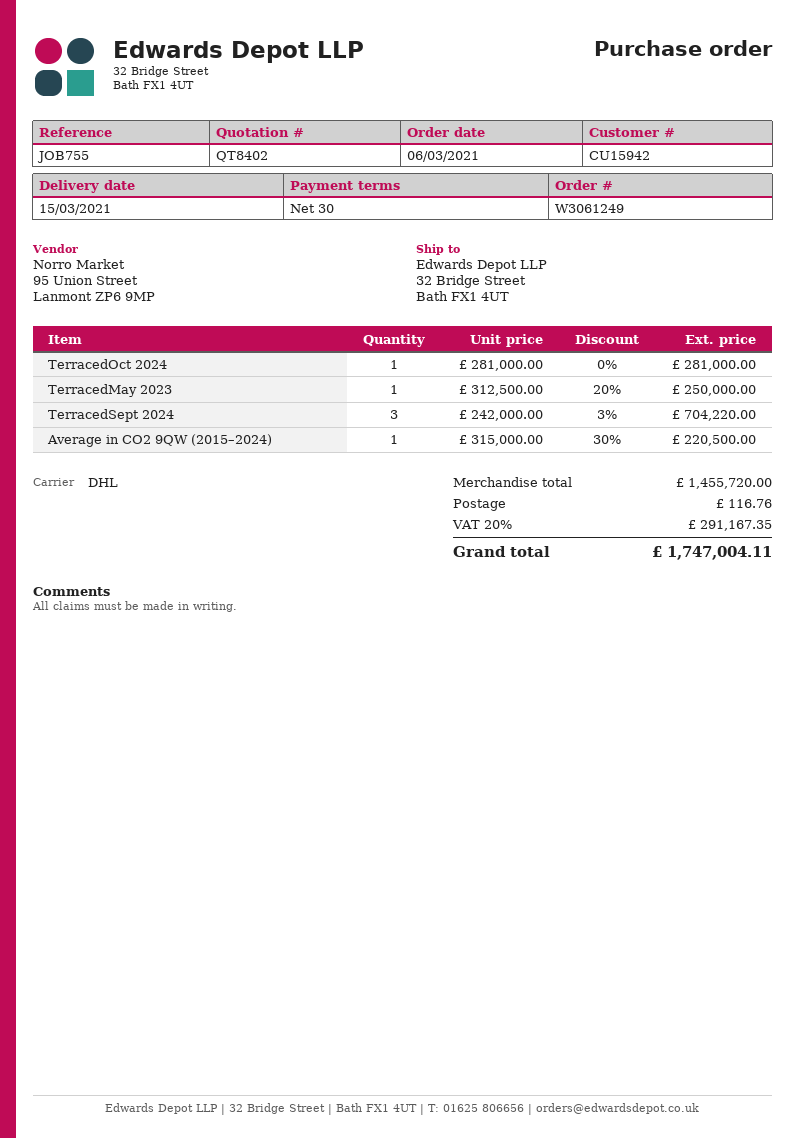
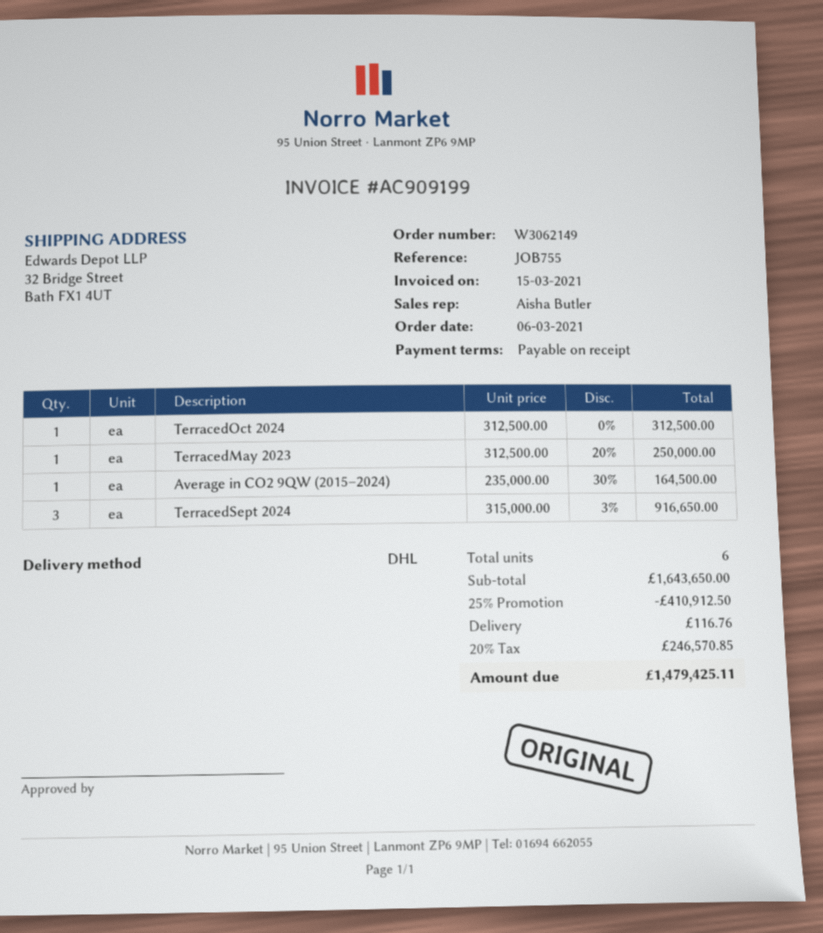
order number: W3061249 -> W3062149
payment terms: 30 days -> on receipt
TerracedOct 2024: 1 x 281000.00 = 281000.00 -> 1 x 312500.00 = 312500.00
TerracedSept 2024: 3 x 242000.00 - 3% = 704220.00 -> 3 x 315000.00 - 3% = 916650.00
Average in CO2 9QW (2015–2024): 1 x 315000.00 - 30% = 220500.00 -> 1 x 235000.00 - 30% = 164500.00
subtotal: 1455720.00 -> 1643650.00
discount: none -> 25% = 410912.50
tax: 20% = 291167.35 -> 20% = 246570.85
total: 1747004.11 -> 1479425.11

